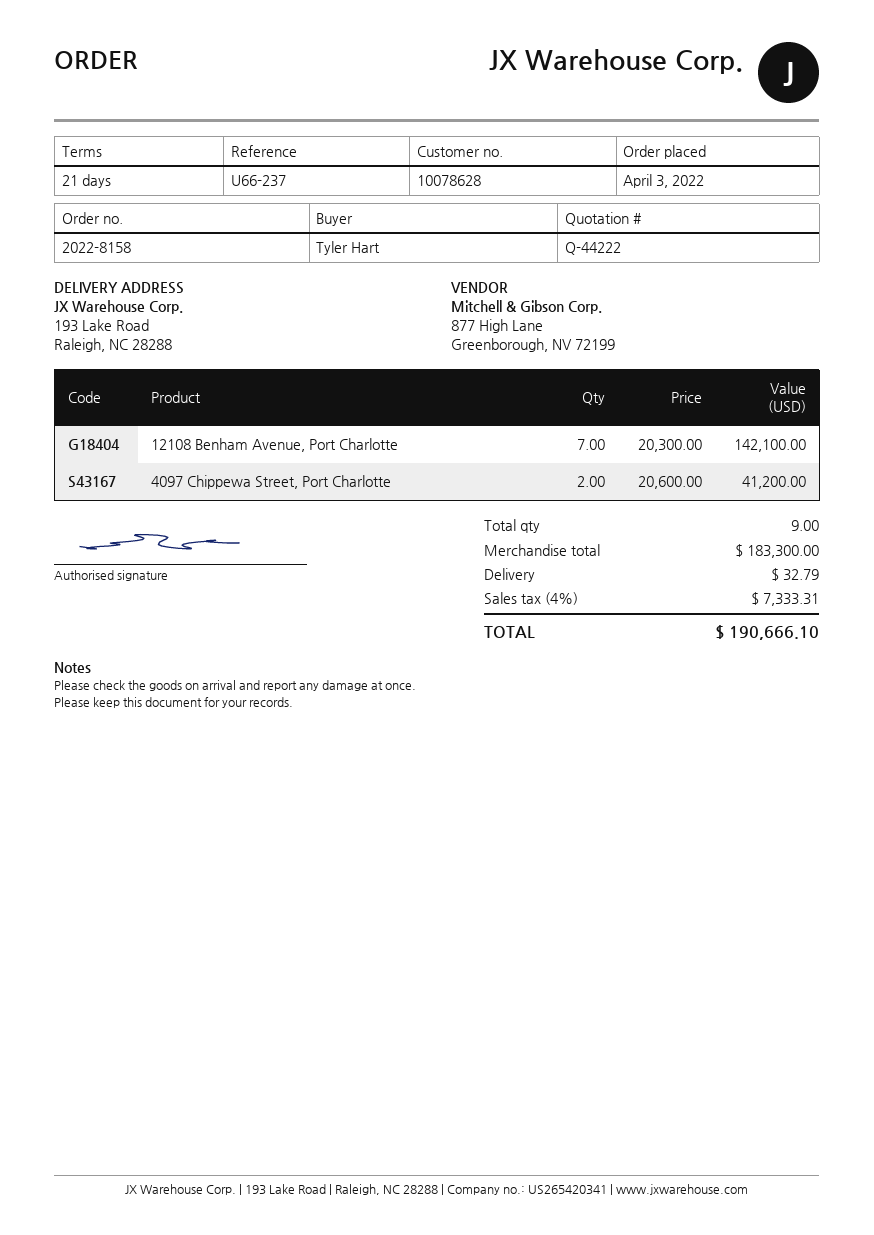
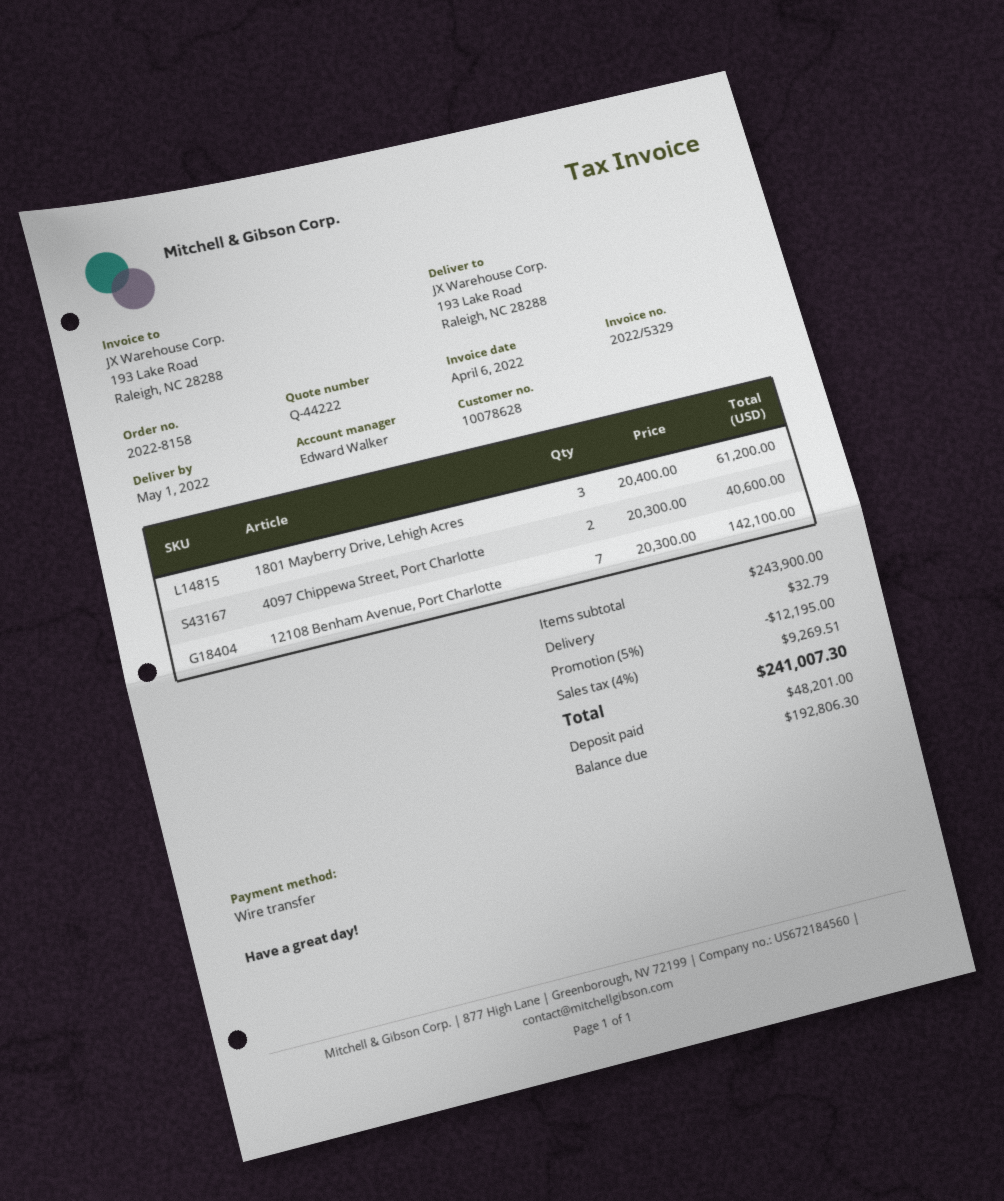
4097 Chippewa Street, Port Charlotte: 2 x 20600.00 = 41200.00 -> 2 x 20300.00 = 40600.00
1801 Mayberry Drive, Lehigh Acres: none -> 3 x 20400.00 = 61200.00
subtotal: 183300.00 -> 243900.00
discount: none -> 5% = 12195.00
tax: 4% = 7333.31 -> 4% = 9269.51
total: 190666.10 -> 241007.30

